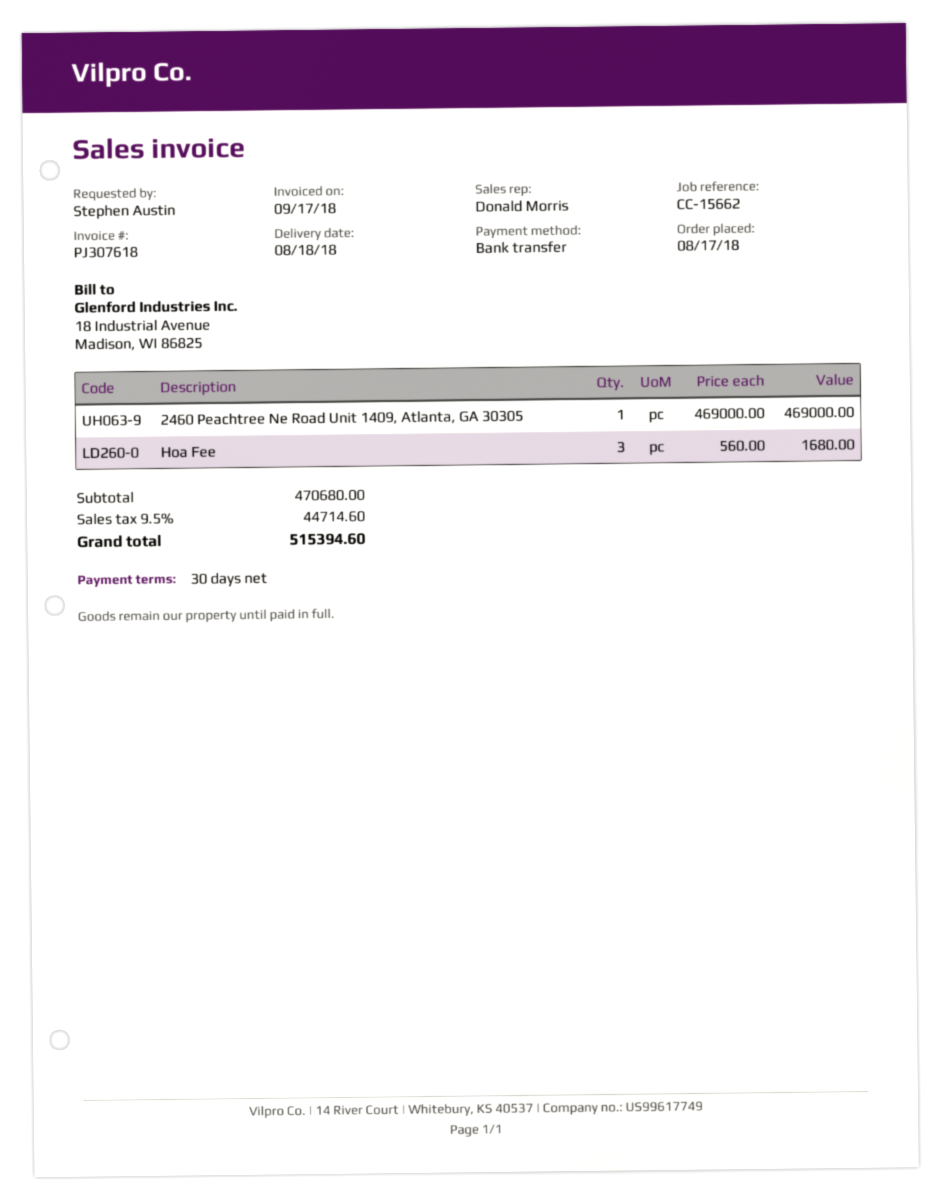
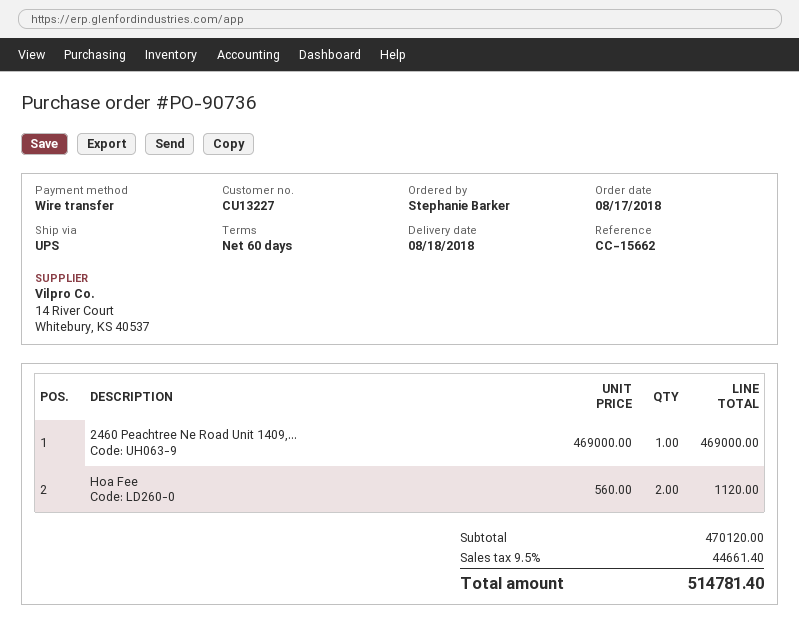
payment terms: 30 days -> 60 days
ordered by: Stephen Austin -> Stephanie Barker
Hoa Fee: 3 x 560.00 = 1680.00 -> 2 x 560.00 = 1120.00
subtotal: 470680.00 -> 470120.00
tax: 9.5% = 44714.60 -> 9.5% = 44661.40
total: 515394.60 -> 514781.40

